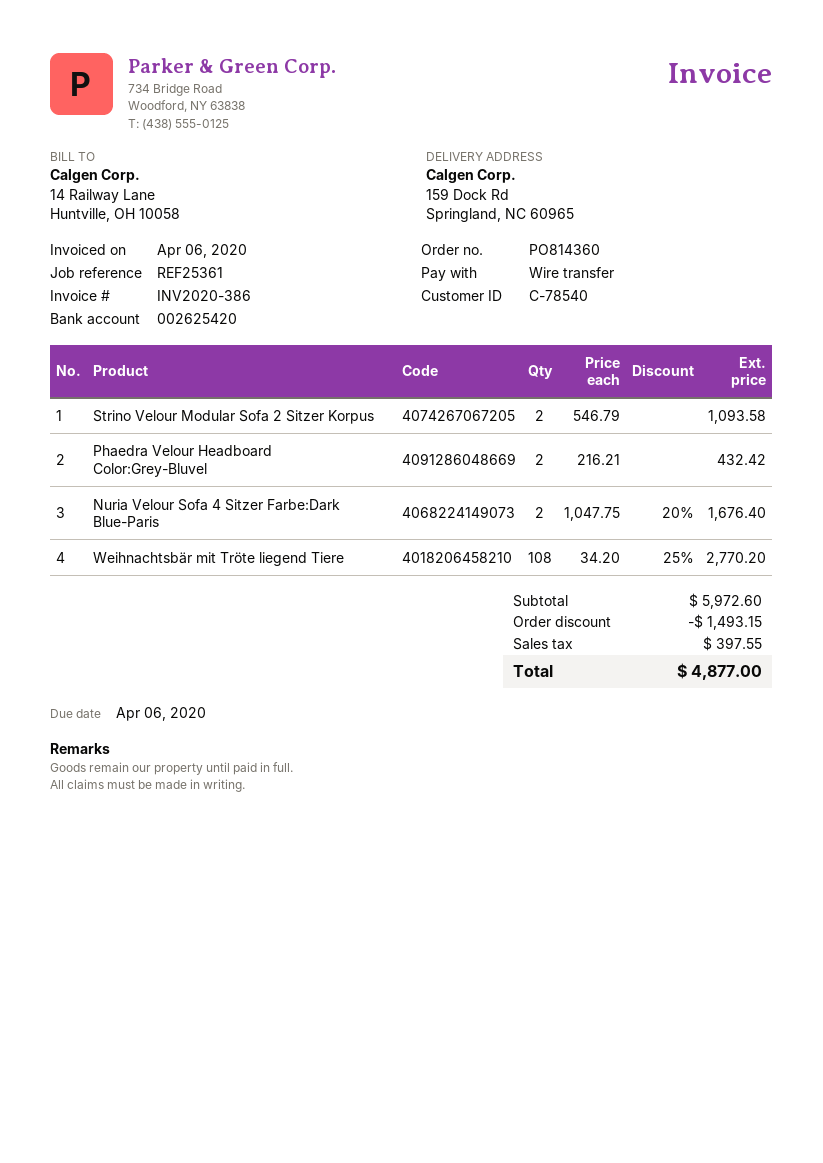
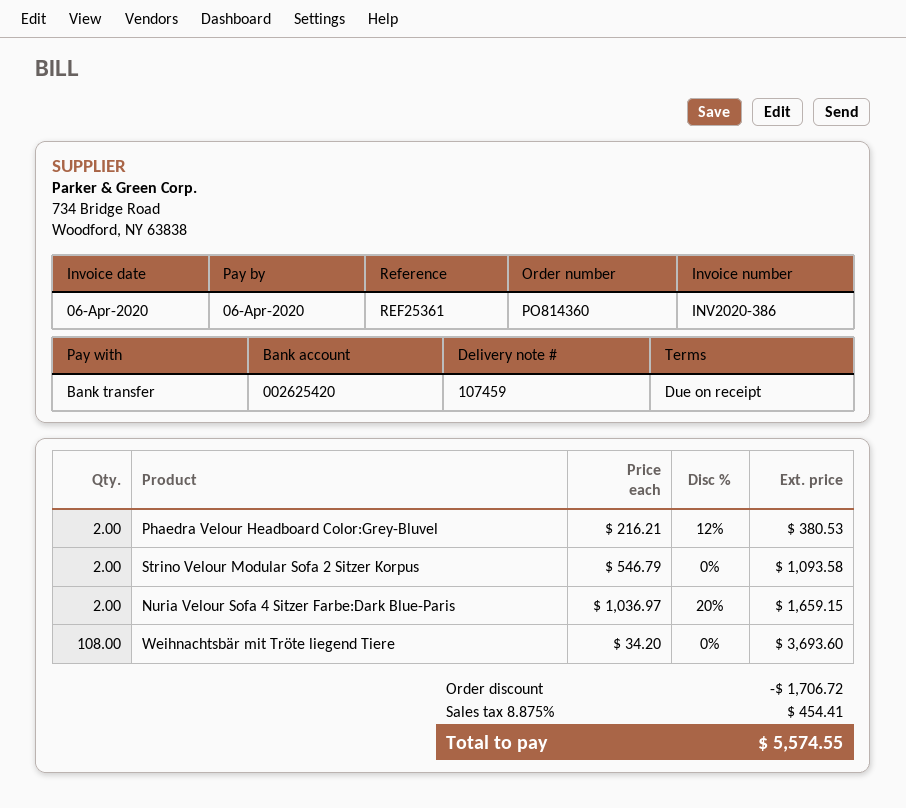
Phaedra Velour Headboard Color:Grey-Bluvel: 2 x 216.21 = 432.42 -> 2 x 216.21 - 12% = 380.53
Nuria Velour Sofa 4 Sitzer Farbe:Dark Blue-Paris: 2 x 1047.75 - 20% = 1676.40 -> 2 x 1036.97 - 20% = 1659.15
Weihnachtsbär mit Tröte liegend Tiere: 108 x 34.20 - 25% = 2770.20 -> 108 x 34.20 = 3693.60
discount: 1493.15 -> 1706.72
tax: 397.55 -> 454.41
total: 4877.00 -> 5574.55

